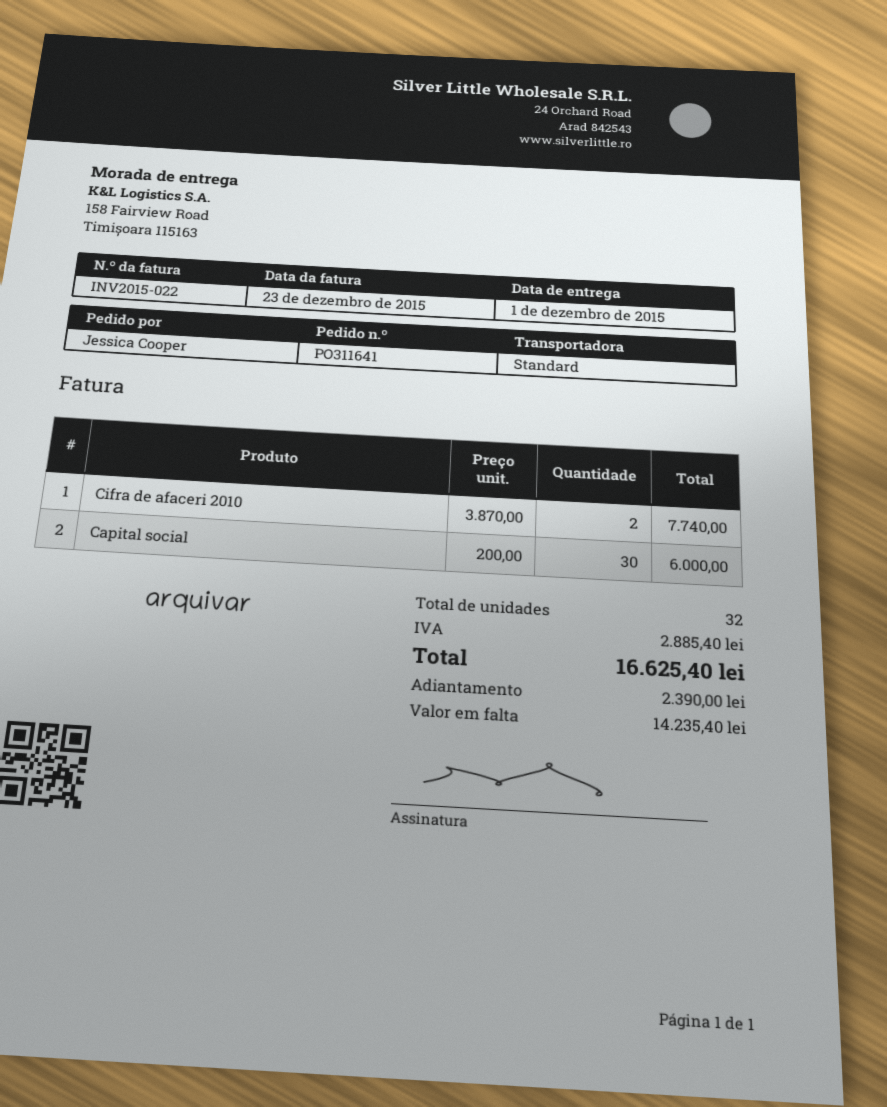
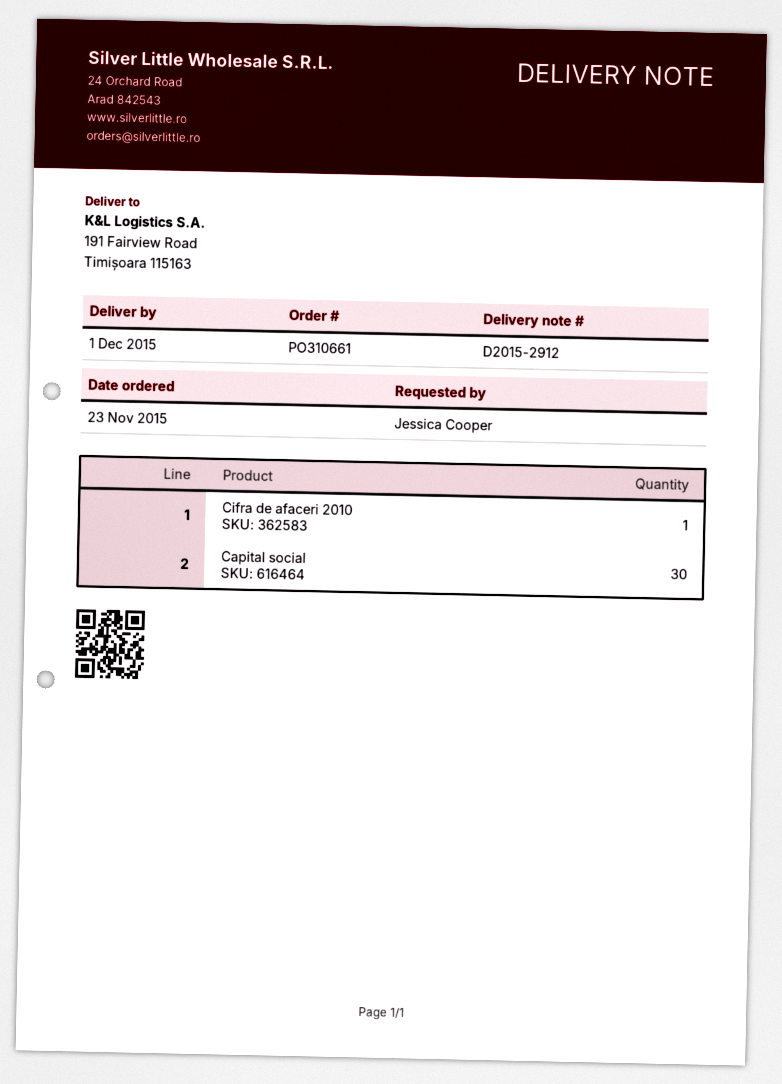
order number: PO311641 -> PO310661
ship to: 158 Fairview Road, Timișoara 115163 -> 191 Fairview Road, Timișoara 115163
Cifra de afaceri 2010: 2 -> 1

